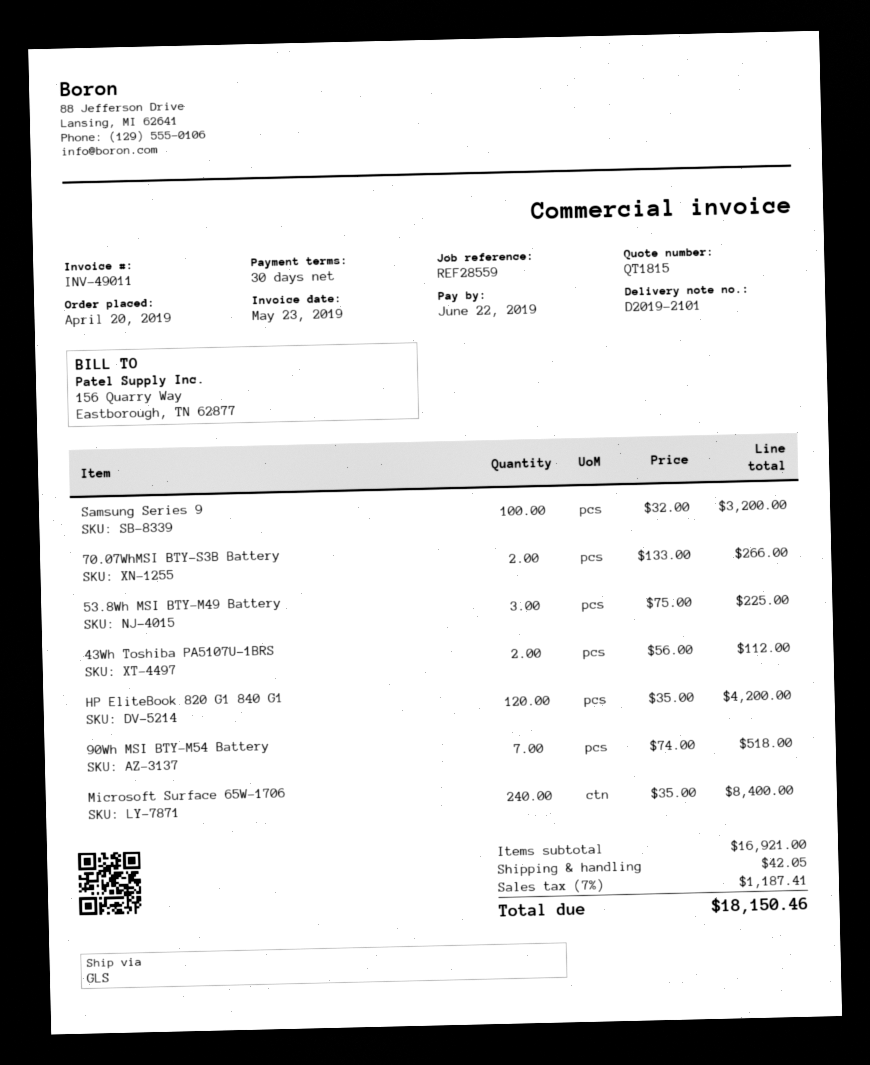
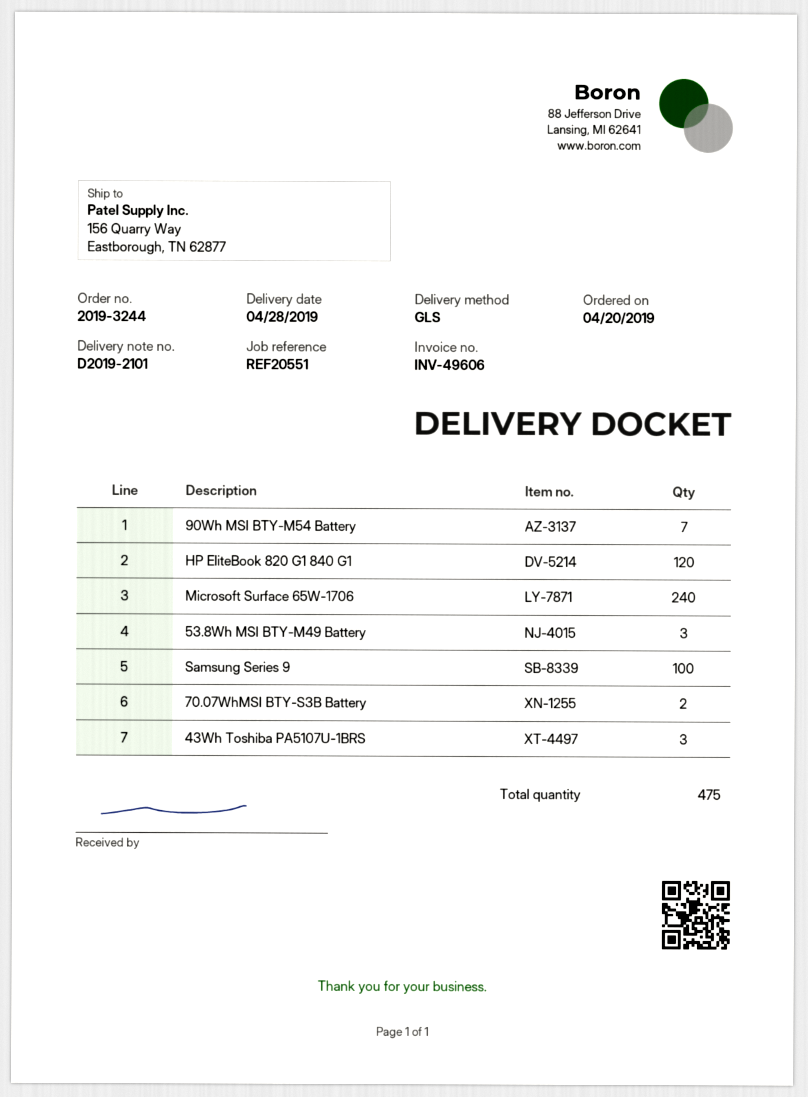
invoice number: INV-49011 -> INV-49606
reference: REF28559 -> REF20551
43Wh Toshiba PA5107U-1BRS: 2 -> 3

